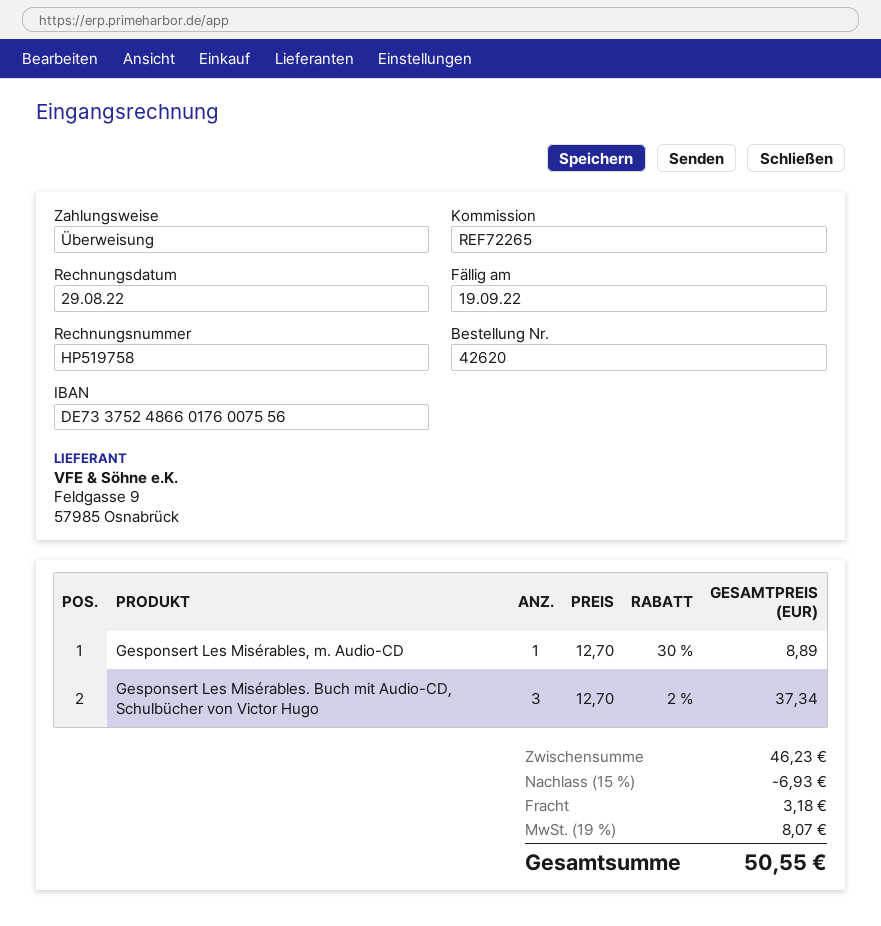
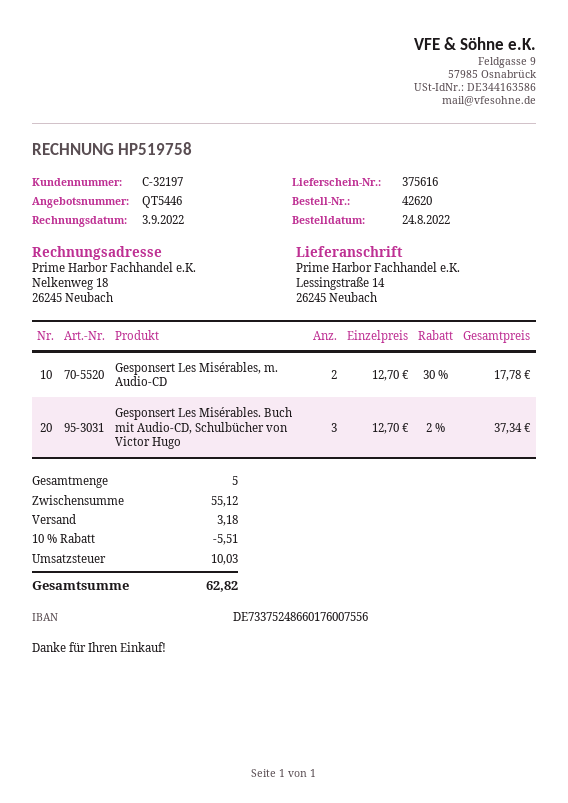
invoice date: 2022-08-29 -> 2022-09-03
Gesponsert Les Misérables, m. Audio-CD: 1 x 12.70 - 30% = 8.89 -> 2 x 12.70 - 30% = 17.78
subtotal: 46.23 -> 55.12
discount: 15% = 6.93 -> 10% = 5.51
tax: 8.07 -> 10.03
total: 50.55 -> 62.82

